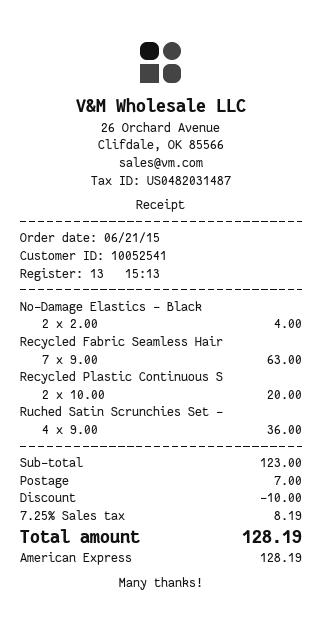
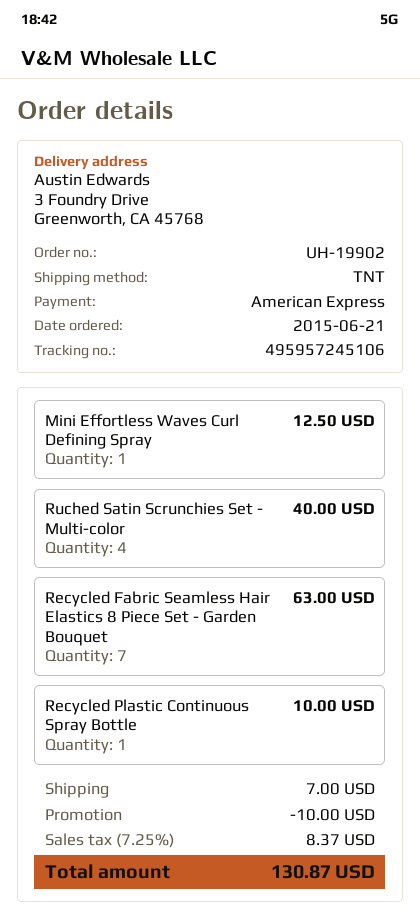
No-Damage Elastics - Black: 2 for 4.00 -> none
Recycled Plastic Continuous S: 2 for 20.00 -> 1 for 10.00
Ruched Satin Scrunchies Set -: 4 for 36.00 -> 4 for 40.00
Mini Effortless Waves Curl Defining Spray: none -> 1 for 12.50
tax: 7.25% = 8.19 -> 7.25% = 8.37
total: 128.19 -> 130.87

